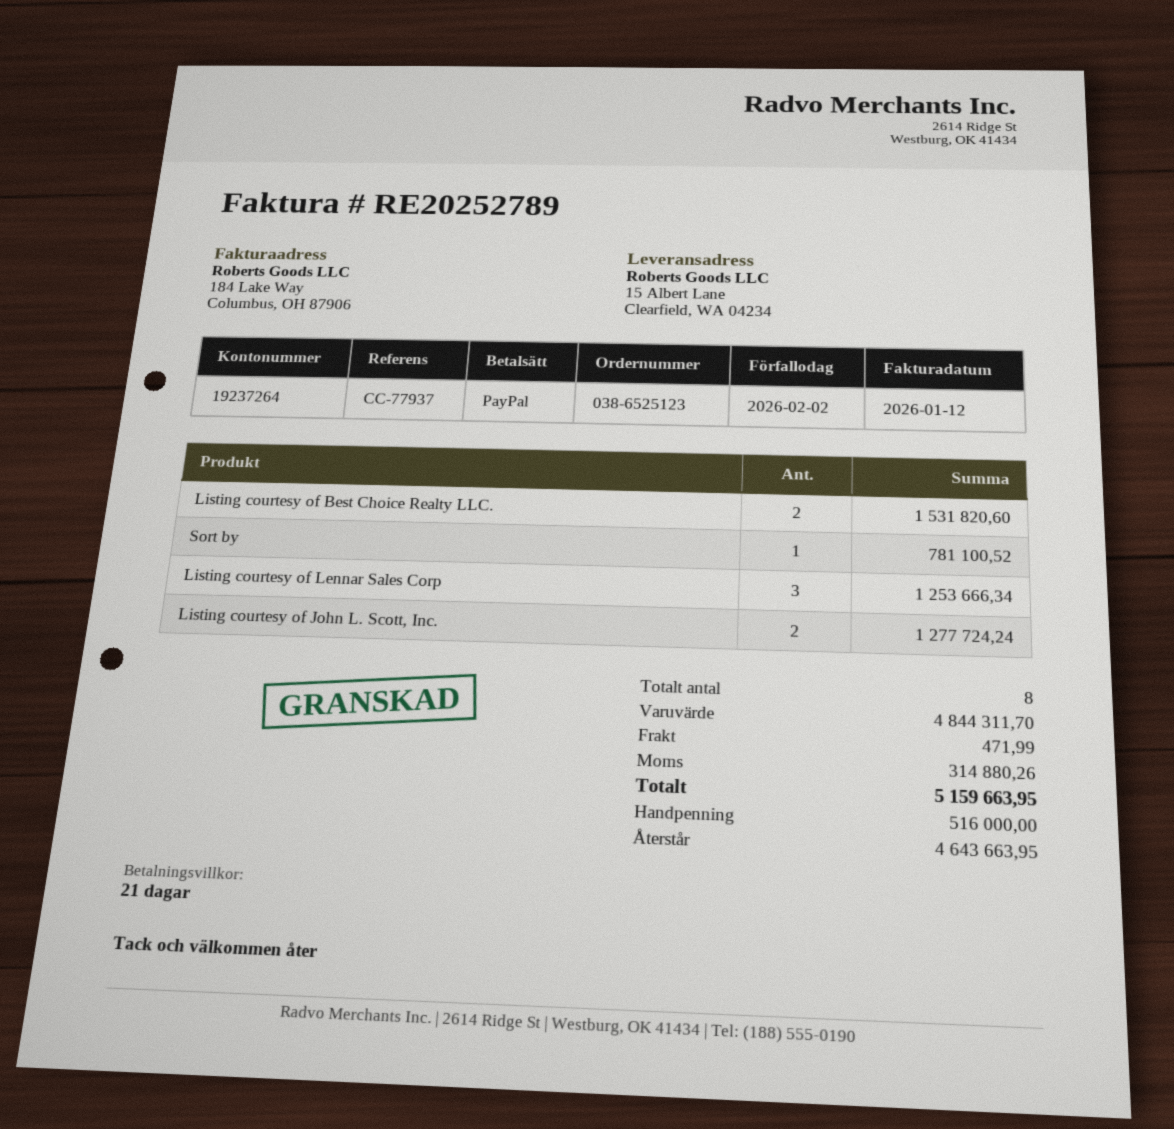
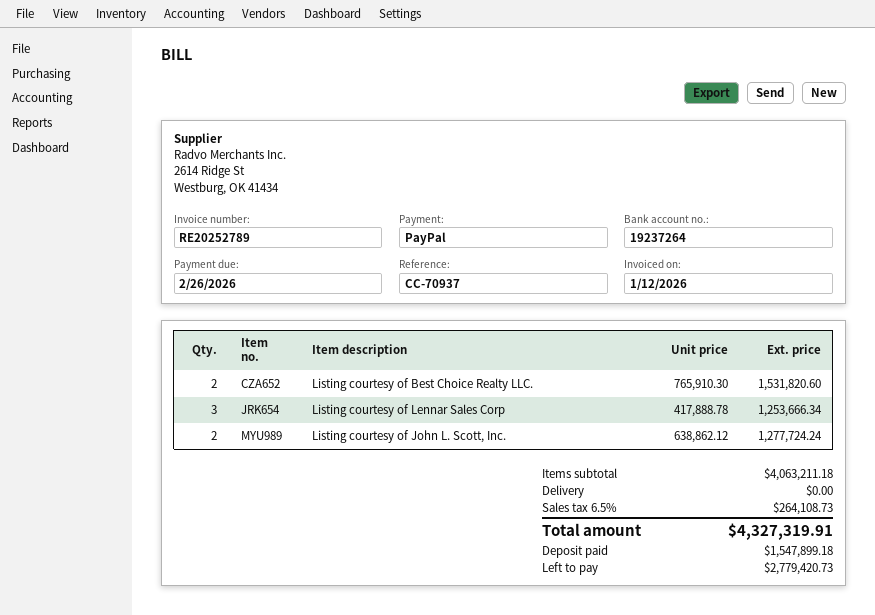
due date: 2026-02-02 -> 2026-02-26
reference: CC-77937 -> CC-70937
Sort by: 1 for 781100.52 -> none
subtotal: 4844311.70 -> 4063211.18
shipping: 471.99 -> 0.00
tax: 314880.26 -> 264108.73
total: 5159663.95 -> 4327319.91
deposit: 516000.00 -> 1547899.18
balance: 4643663.95 -> 2779420.73

